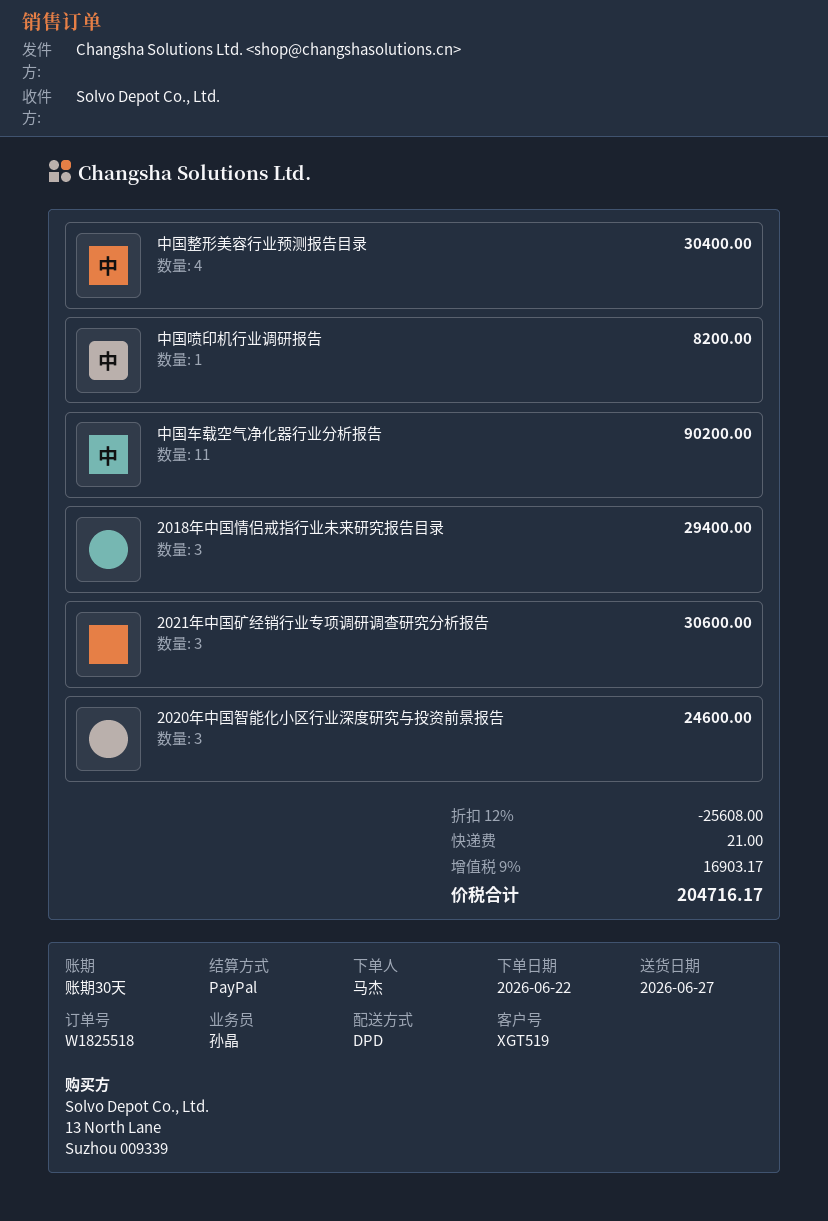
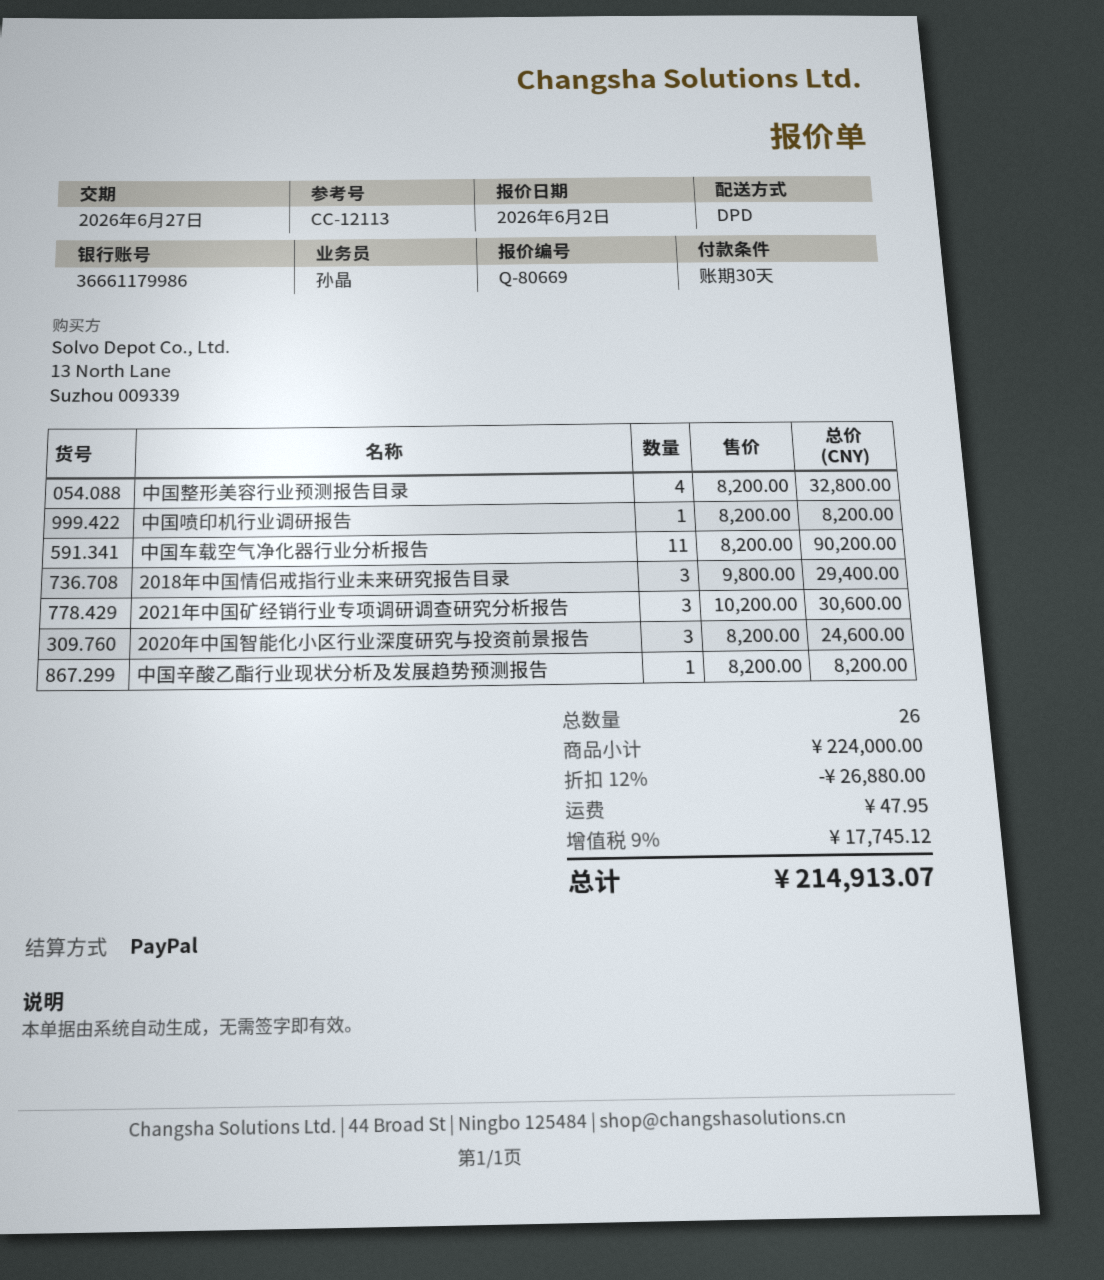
中国整形美容行业预测报告目录: 4 for 30400.00 -> 4 for 32800.00
中国辛酸乙酯行业现状分析及发展趋势预测报告: none -> 1 for 8200.00
discount: 12% = 25608.00 -> 12% = 26880.00
shipping: 21.00 -> 47.95
tax: 9% = 16903.17 -> 9% = 17745.12
total: 204716.17 -> 214913.07

